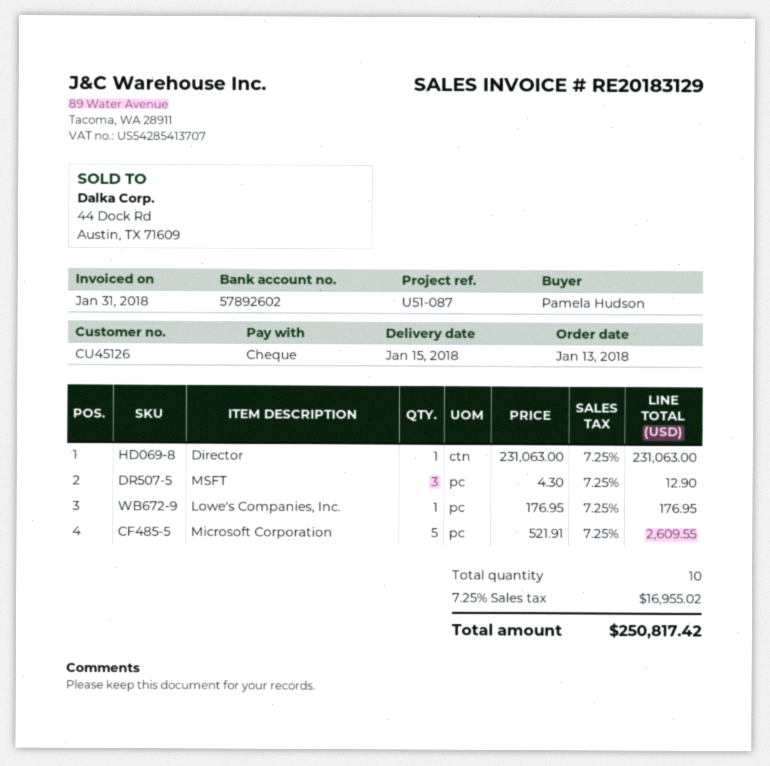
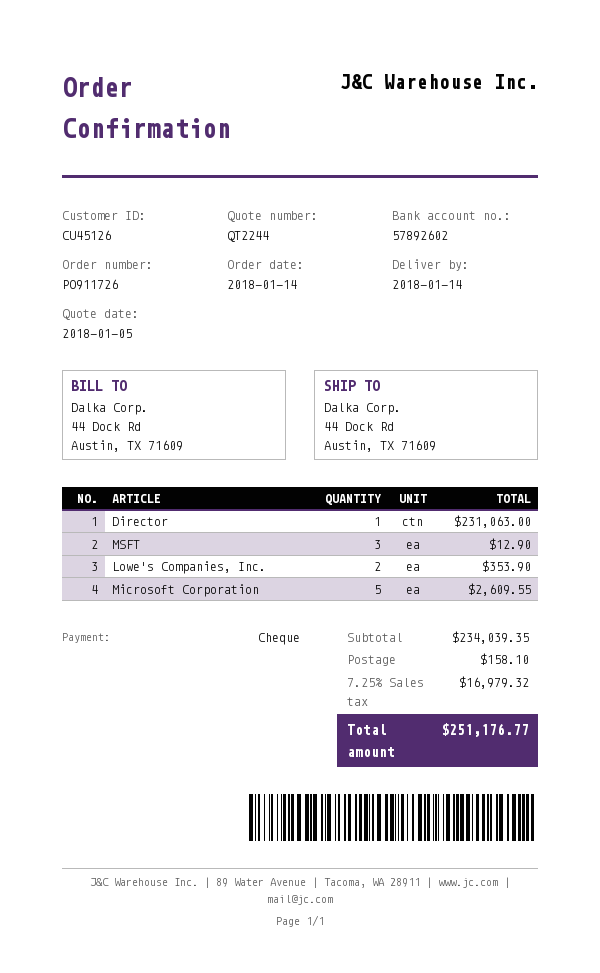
order date: 2018-01-13 -> 2018-01-14
delivery date: 2018-01-15 -> 2018-01-14
Lowe's Companies, Inc.: 1 for 176.95 -> 2 for 353.90
shipping: none -> 158.10
tax: 7.25% = 16955.02 -> 7.25% = 16979.32
total: 250817.42 -> 251176.77

